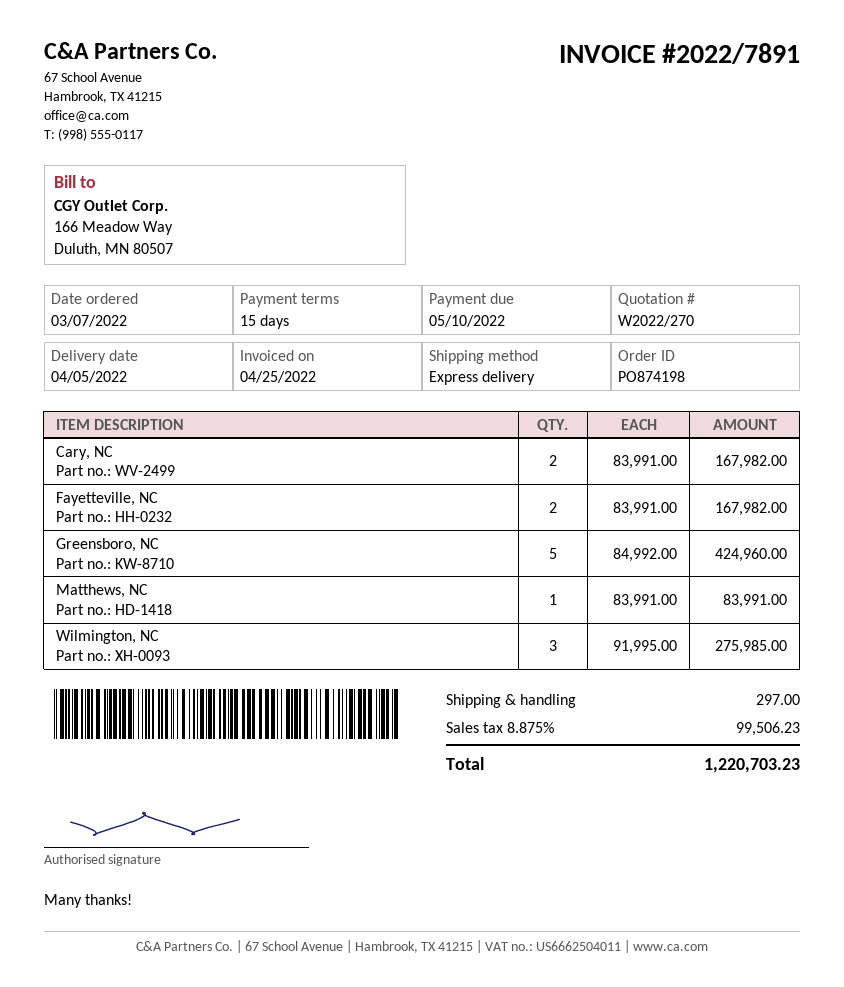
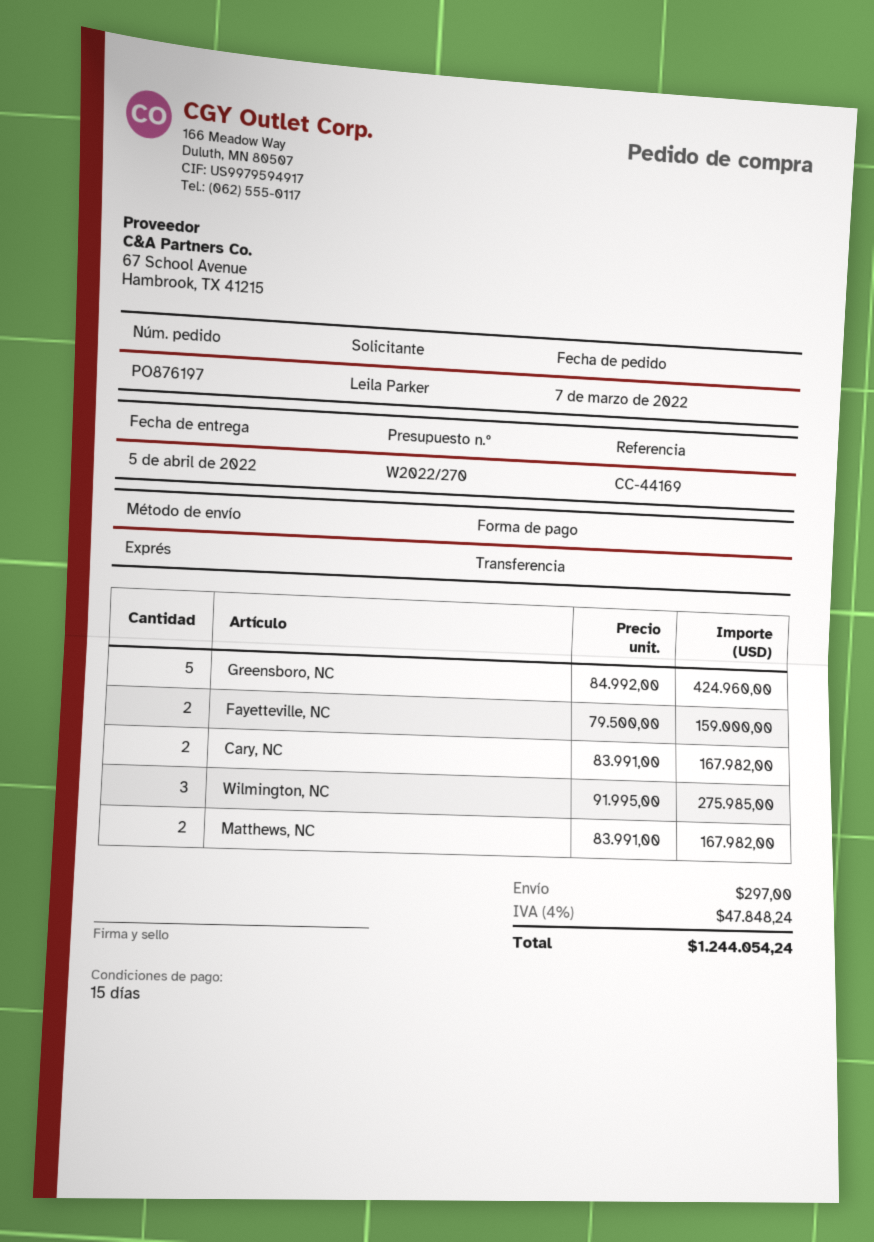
order number: PO874198 -> PO876197
Fayetteville, NC: 2 x 83991.00 = 167982.00 -> 2 x 79500.00 = 159000.00
Matthews, NC: 1 x 83991.00 = 83991.00 -> 2 x 83991.00 = 167982.00
tax: 8.875% = 99506.23 -> 4% = 47848.24
total: 1220703.23 -> 1244054.24

